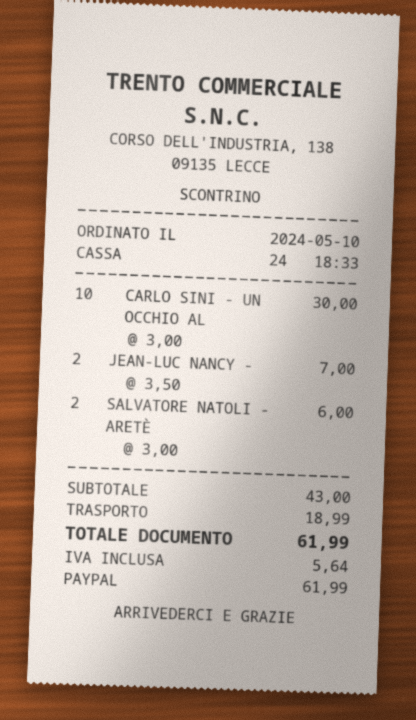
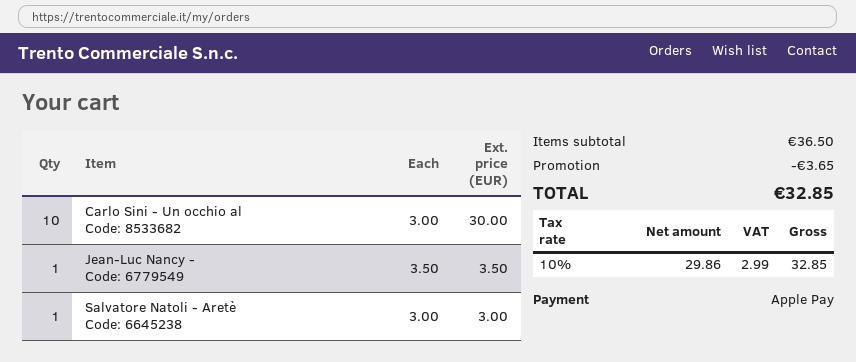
payment method: PayPal -> Apple Pay
JEAN-LUC NANCY -: 2 x 3.50 = 7.00 -> 1 x 3.50 = 3.50
SALVATORE NATOLI - ARETÈ: 2 x 3.00 = 6.00 -> 1 x 3.00 = 3.00
subtotal: 43.00 -> 36.50
discount: none -> 3.65
shipping: 18.99 -> none
tax: 5.64 -> 2.99
total: 61.99 -> 32.85

